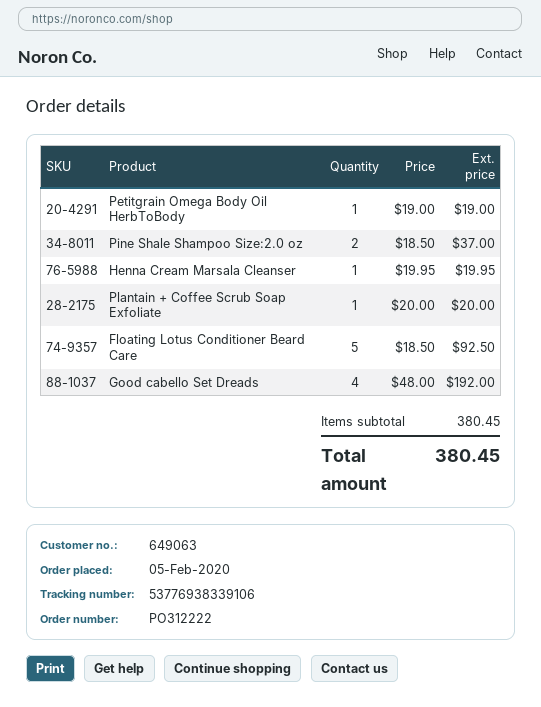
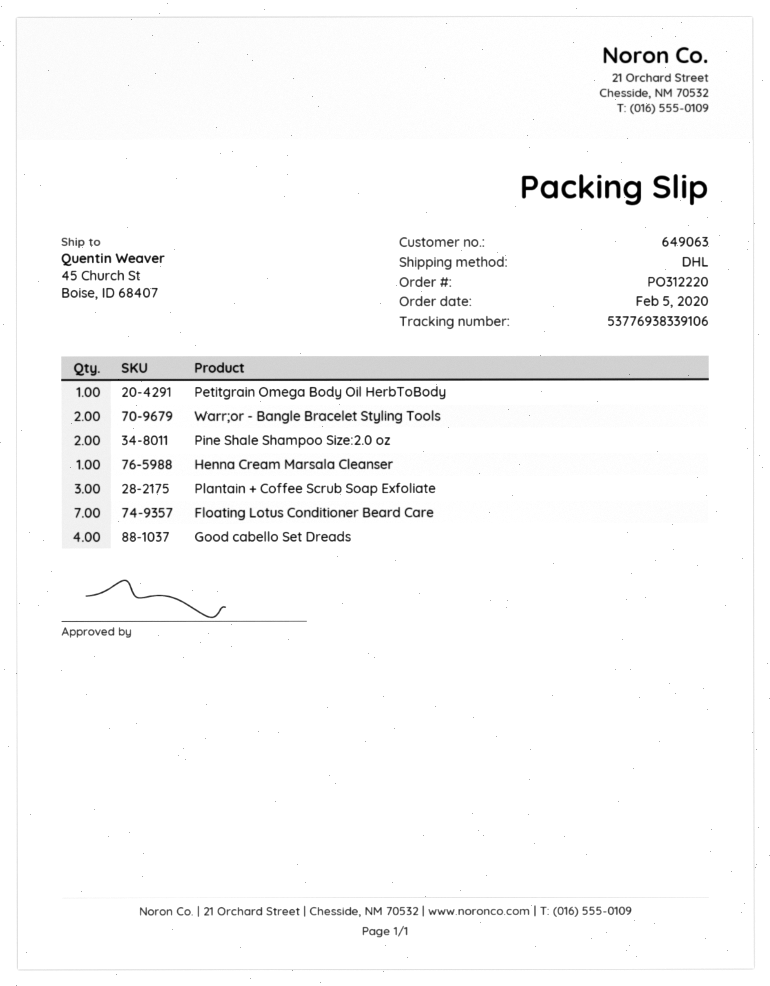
order number: PO312222 -> PO312220
Plantain + Coffee Scrub Soap Exfoliate: 1 -> 3
Floating Lotus Conditioner Beard Care: 5 -> 7
Warr;or - Bangle Bracelet Styling Tools: none -> 2

